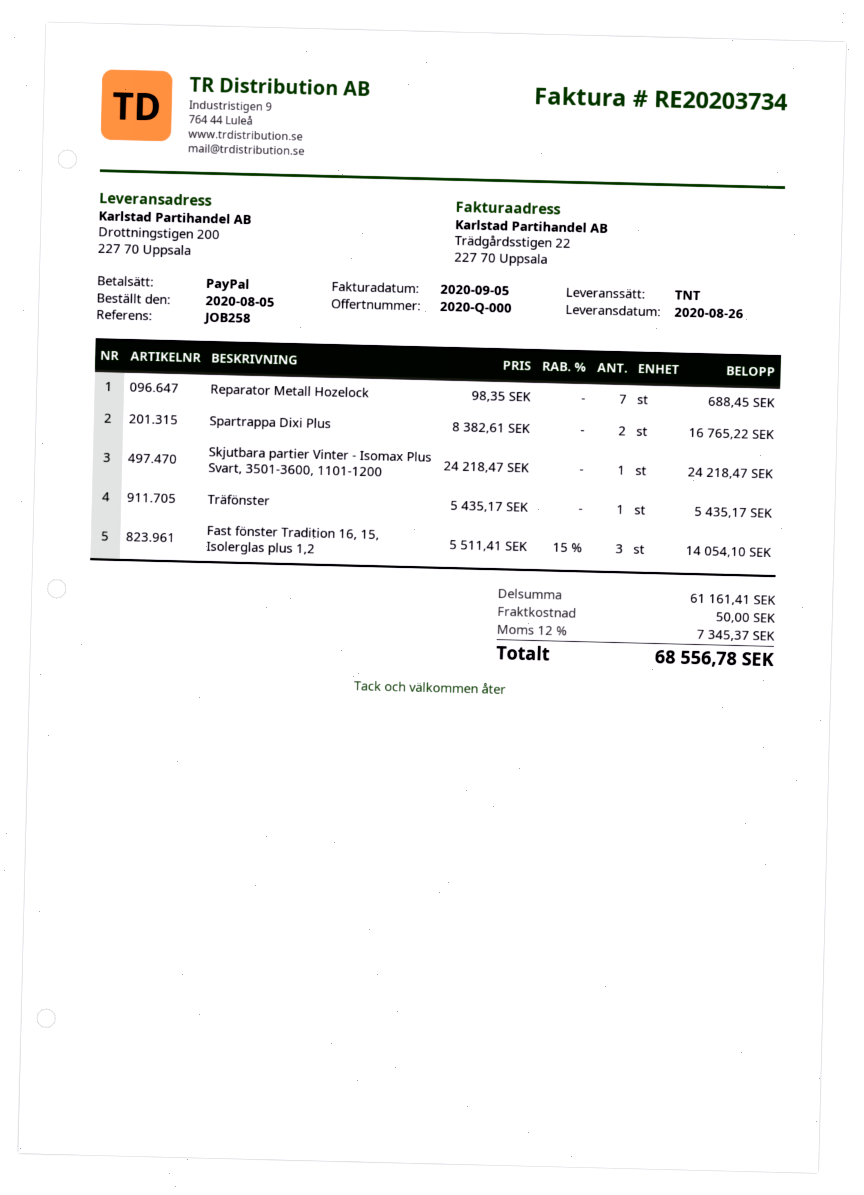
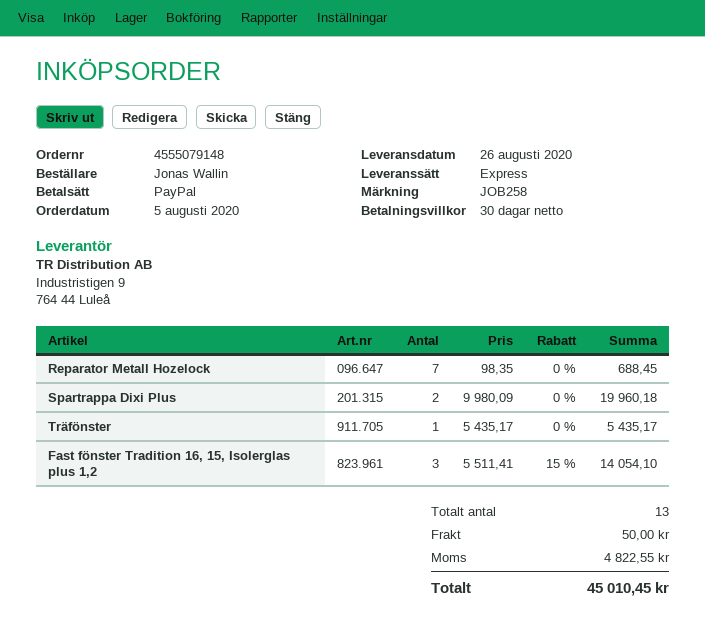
shipping method: TNT -> express
Spartrappa Dixi Plus: 2 x 8382.61 = 16765.22 -> 2 x 9980.09 = 19960.18
Skjutbara partier Vinter - Isomax Plus Svart, 3501-3600, 1101-1200: 1 x 24218.47 = 24218.47 -> none
tax: 7345.37 -> 4822.55
total: 68556.78 -> 45010.45

